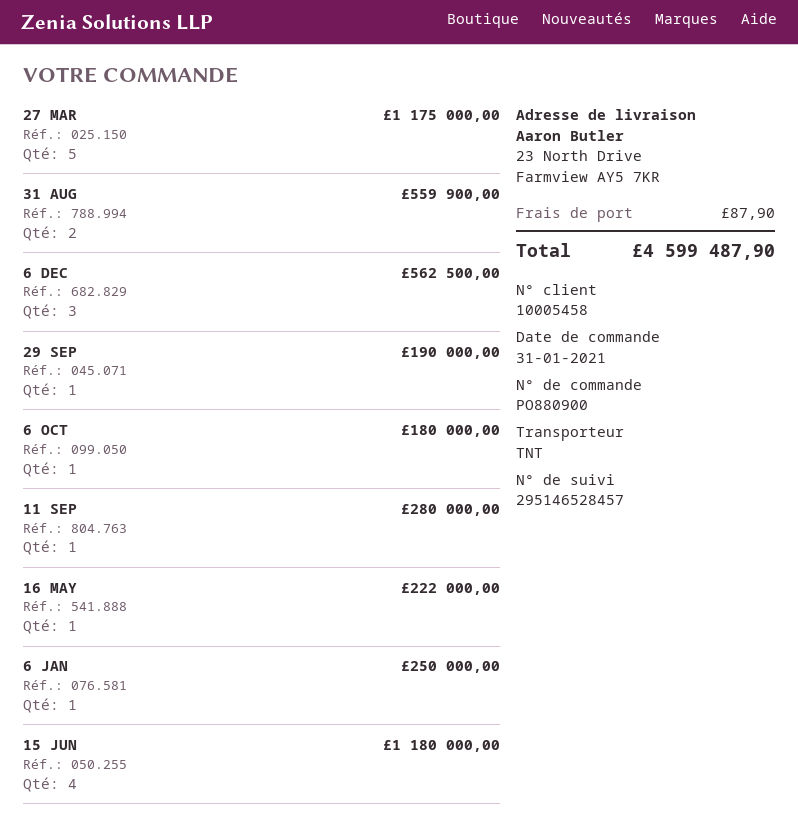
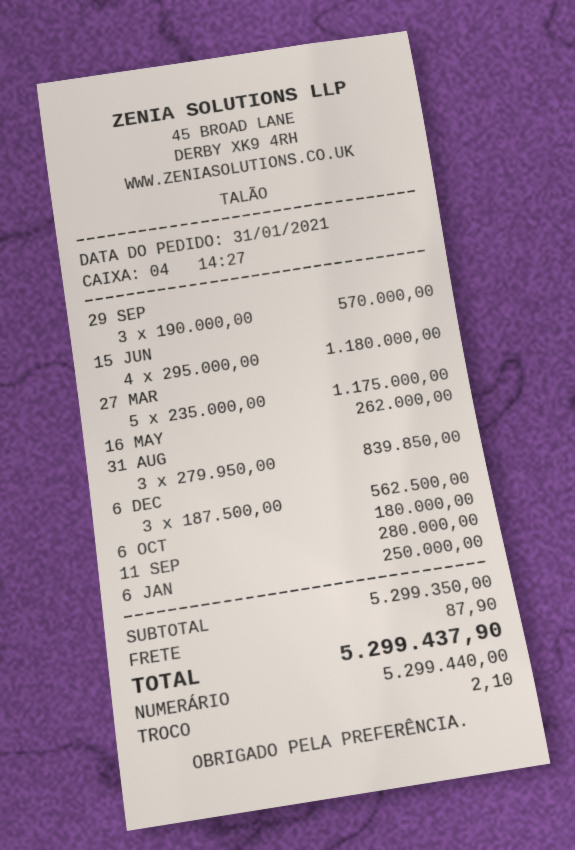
31 AUG: 2 for 559900.00 -> 3 for 839850.00
29 SEP: 1 for 190000.00 -> 3 for 570000.00
16 MAY: 1 for 222000.00 -> 1 for 262000.00
total: 4599487.90 -> 5299437.90

